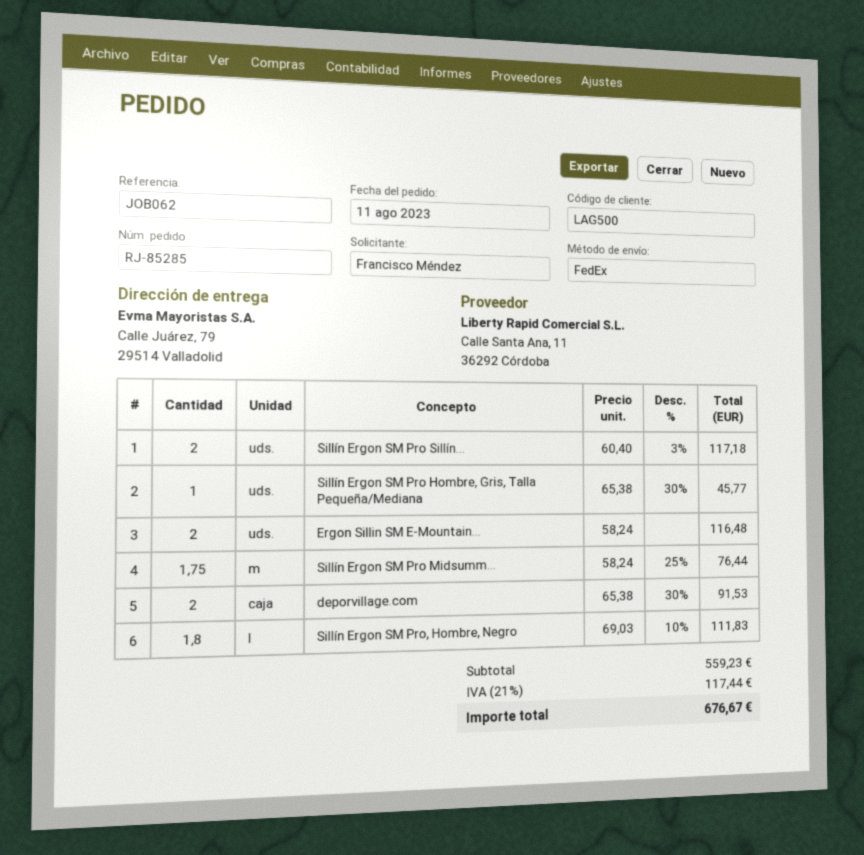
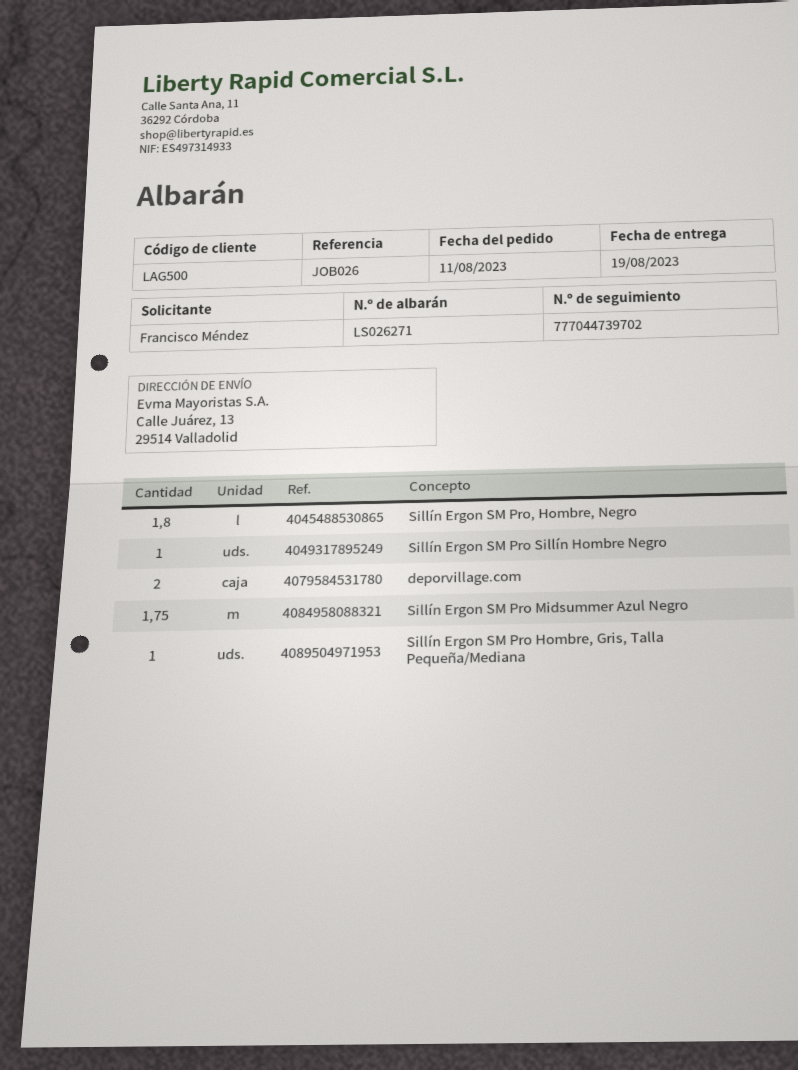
reference: JOB062 -> JOB026
ship to: Calle Juárez, 79, 29514 Valladolid -> Calle Juárez, 13, 29514 Valladolid
Sillín Ergon SM Pro Sillín...: 2 -> 1
Ergon Sillin SM E-Mountain...: 2 -> none

